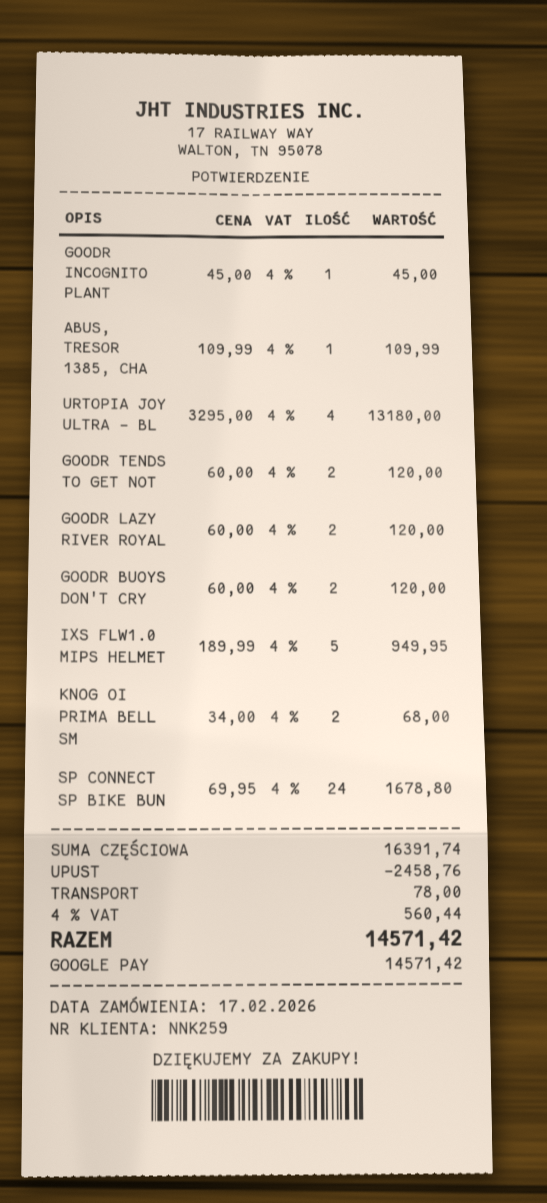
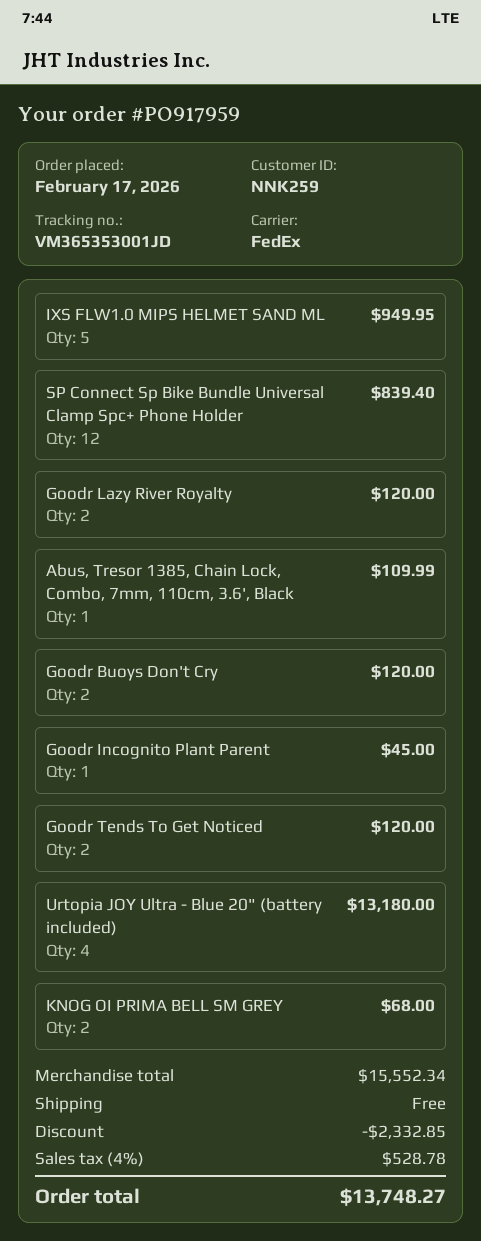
SP CONNECT SP BIKE BUN: 24 for 1678.80 -> 12 for 839.40
subtotal: 16391.74 -> 15552.34
discount: 2458.76 -> 2332.85
shipping: 78.00 -> 0.00
tax: 4% = 560.44 -> 4% = 528.78
total: 14571.42 -> 13748.27

